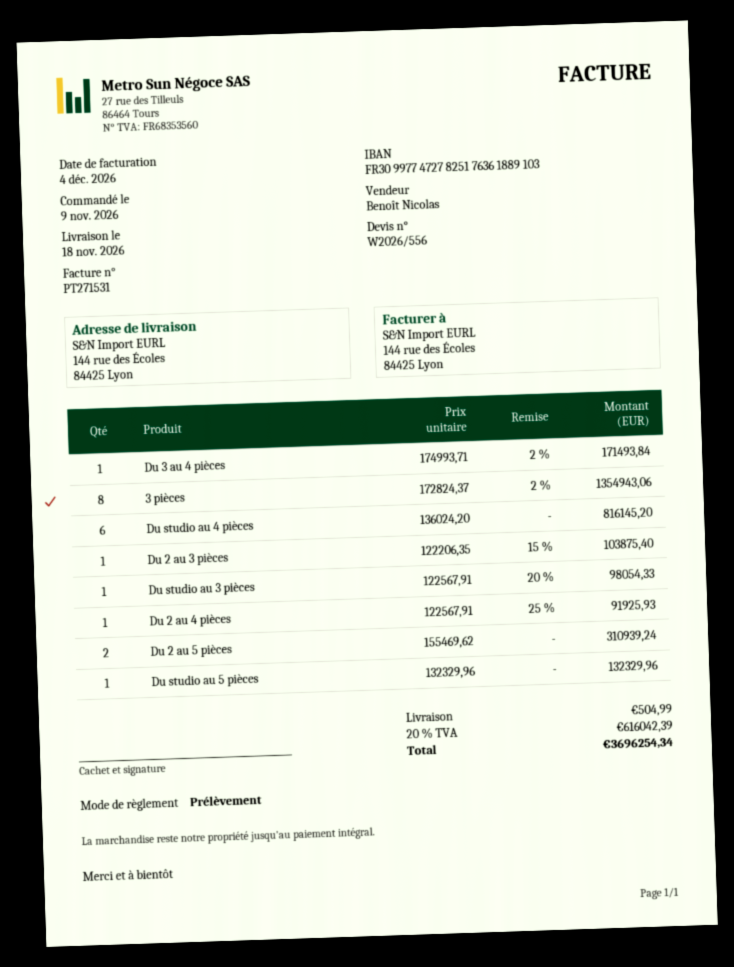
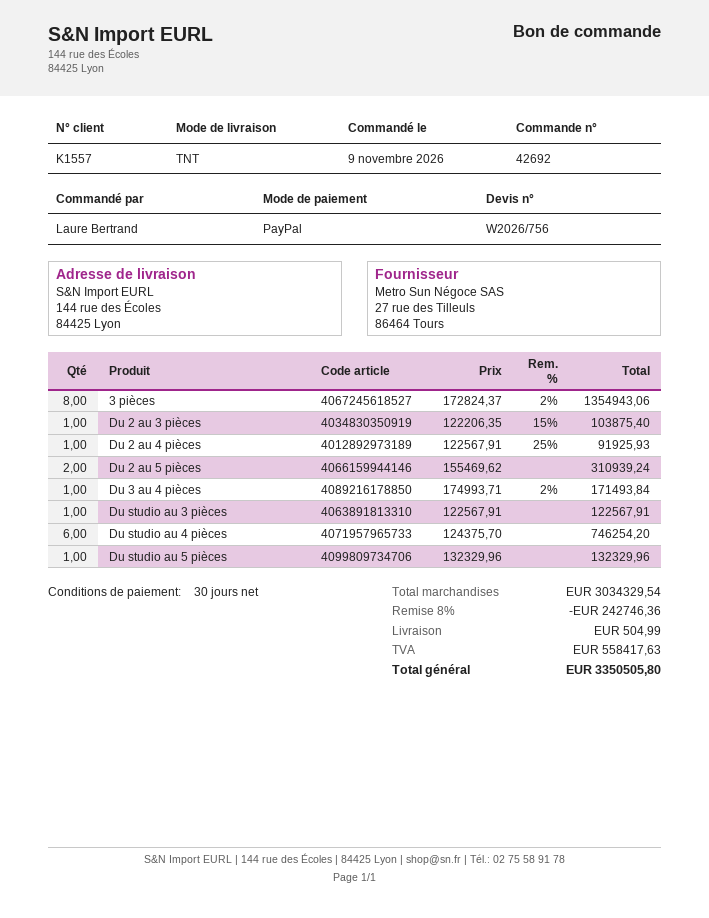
quote number: W2026/556 -> W2026/756
payment method: direct debit -> PayPal
Du studio au 4 pièces: 6 x 136024.20 = 816145.20 -> 6 x 124375.70 = 746254.20
Du studio au 3 pièces: 1 x 122567.91 - 20% = 98054.33 -> 1 x 122567.91 = 122567.91
discount: none -> 8% = 242746.36
tax: 616042.39 -> 558417.63
total: 3696254.34 -> 3350505.80

